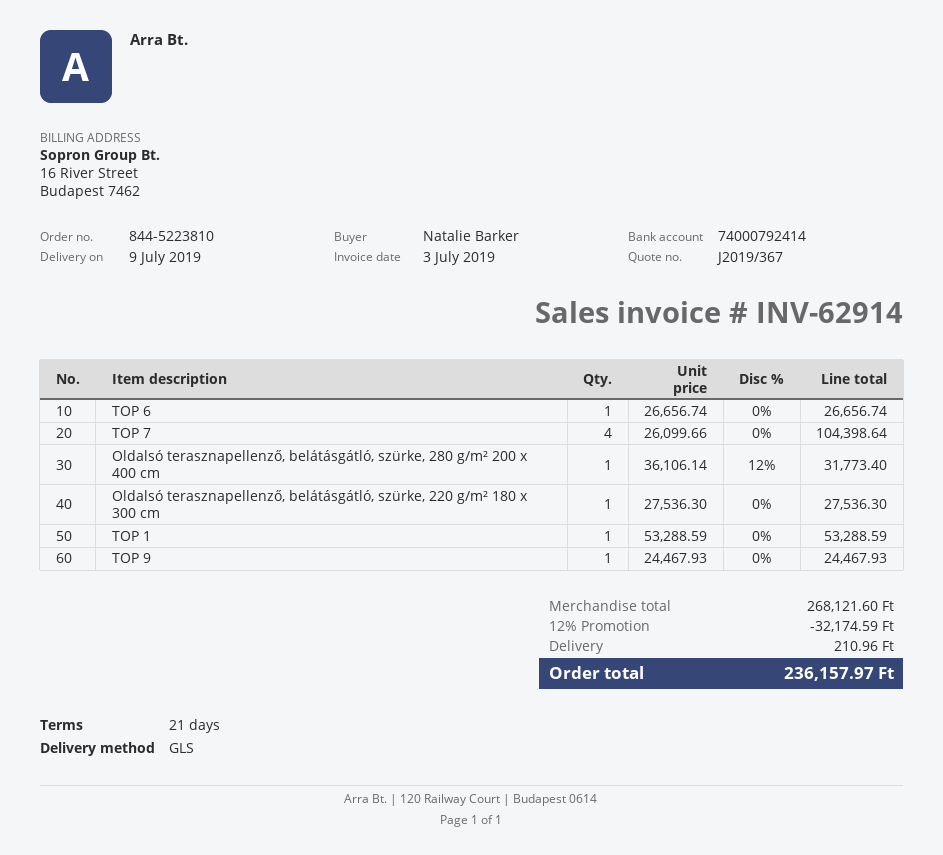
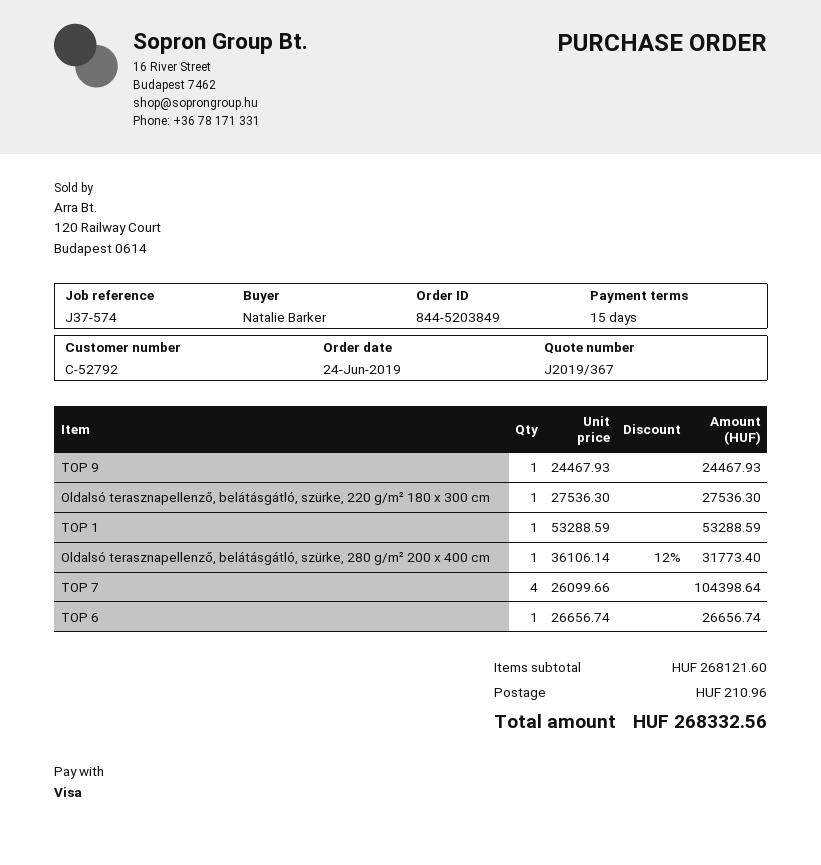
order number: 844-5223810 -> 844-5203849
payment terms: 21 days -> 15 days
discount: 12% = 32174.59 -> none
total: 236157.97 -> 268332.56

